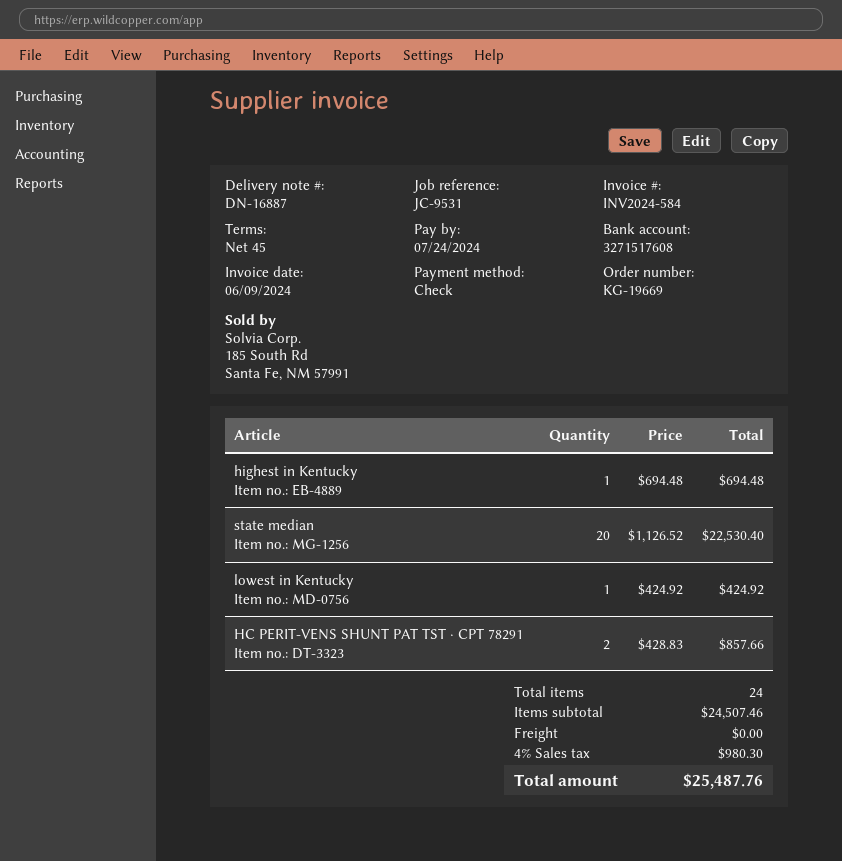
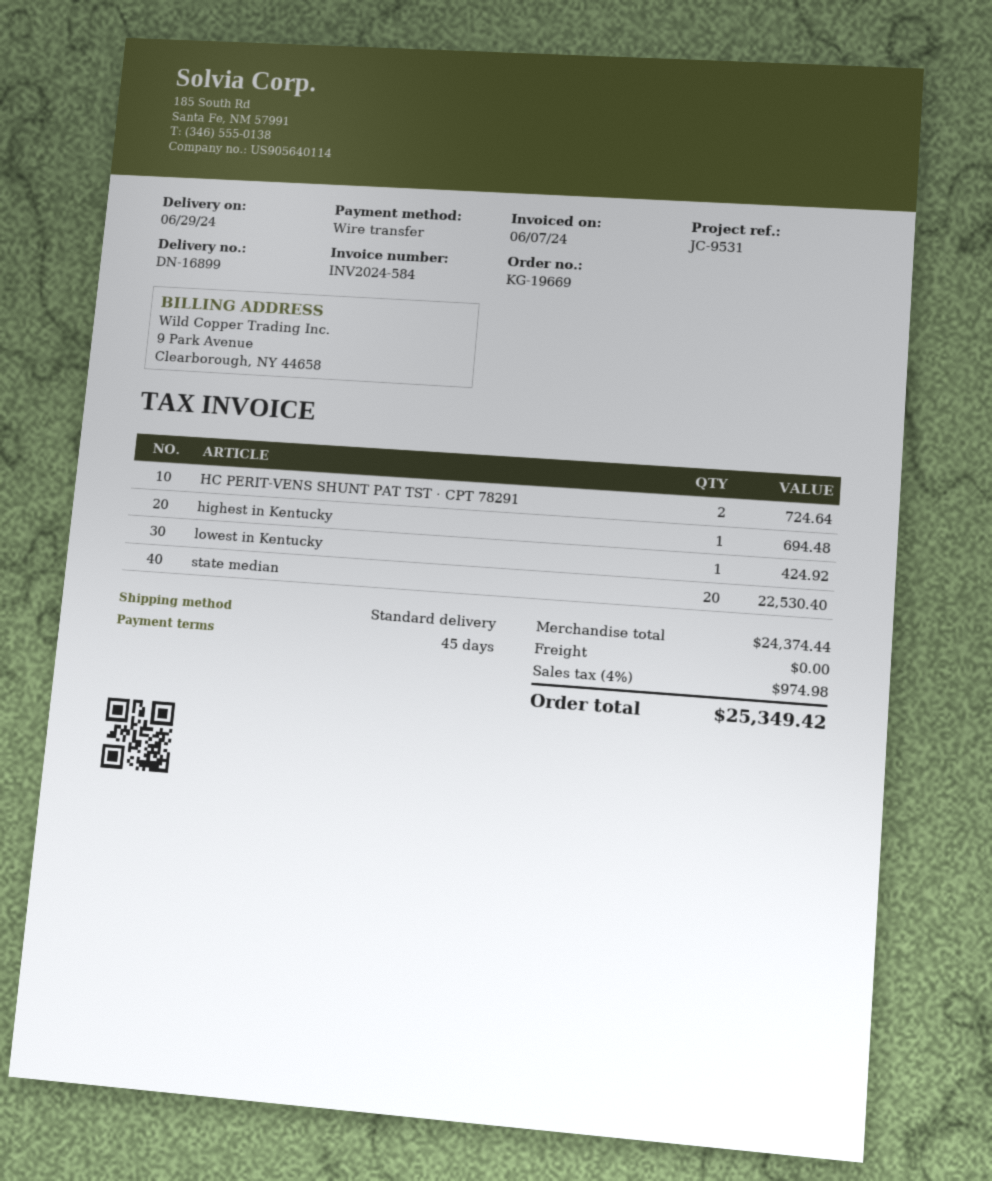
delivery note number: DN-16887 -> DN-16899
invoice date: 2024-06-09 -> 2024-06-07
payment method: cheque -> bank transfer
HC PERIT-VENS SHUNT PAT TST · CPT 78291: 2 for 857.66 -> 2 for 724.64
subtotal: 24507.46 -> 24374.44
tax: 4% = 980.30 -> 4% = 974.98
total: 25487.76 -> 25349.42

